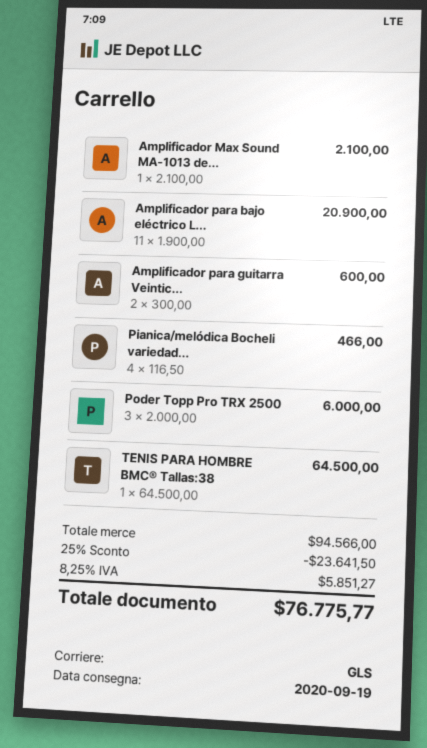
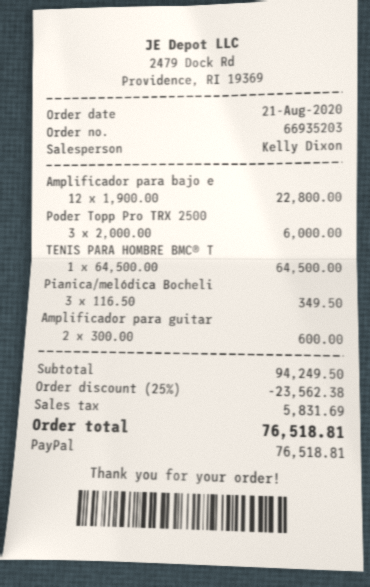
Amplificador Max Sound MA-1013 de...: 1 x 2100.00 = 2100.00 -> none
Amplificador para bajo eléctrico L...: 11 x 1900.00 = 20900.00 -> 12 x 1900.00 = 22800.00
Pianica/melódica Bocheli variedad...: 4 x 116.50 = 466.00 -> 3 x 116.50 = 349.50
subtotal: 94566.00 -> 94249.50
discount: 25% = 23641.50 -> 25% = 23562.38
tax: 5851.27 -> 5831.69
total: 76775.77 -> 76518.81

